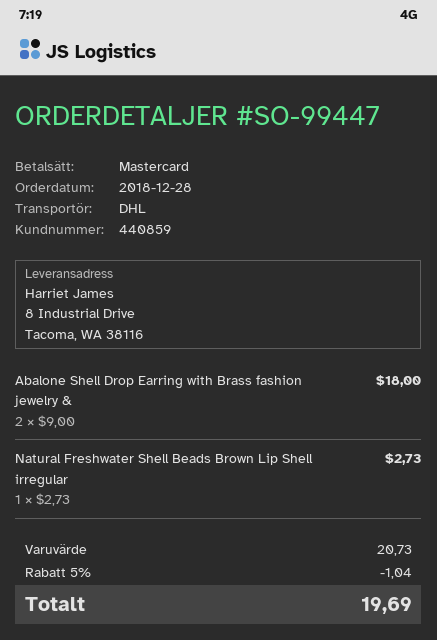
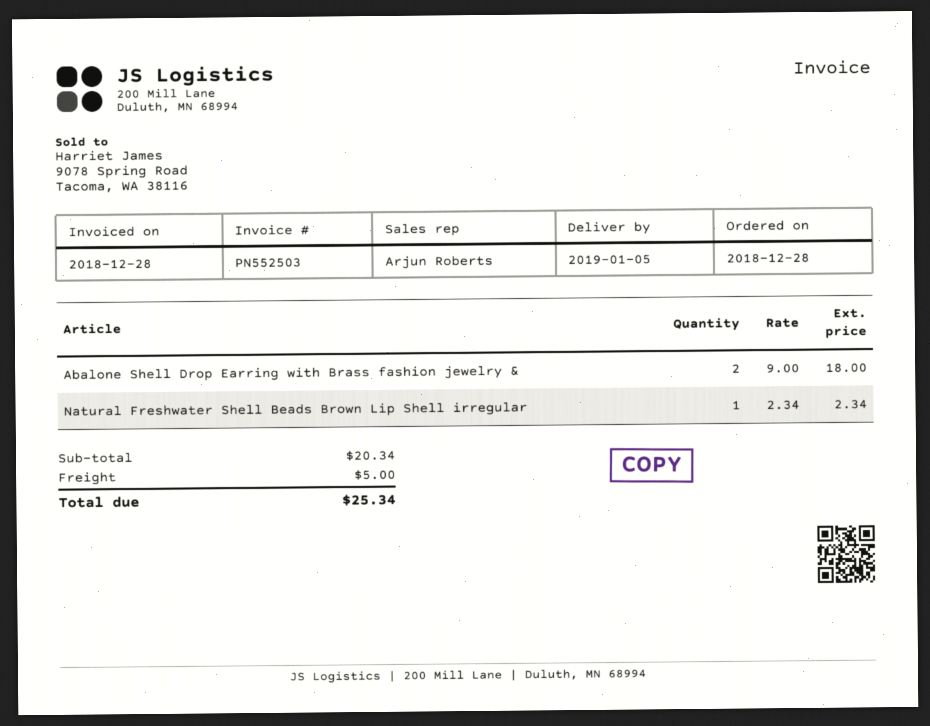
Natural Freshwater Shell Beads Brown Lip Shell irregular: 1 x 2.73 = 2.73 -> 1 x 2.34 = 2.34
subtotal: 20.73 -> 20.34
discount: 5% = 1.04 -> none
shipping: none -> 5.00
total: 19.69 -> 25.34

